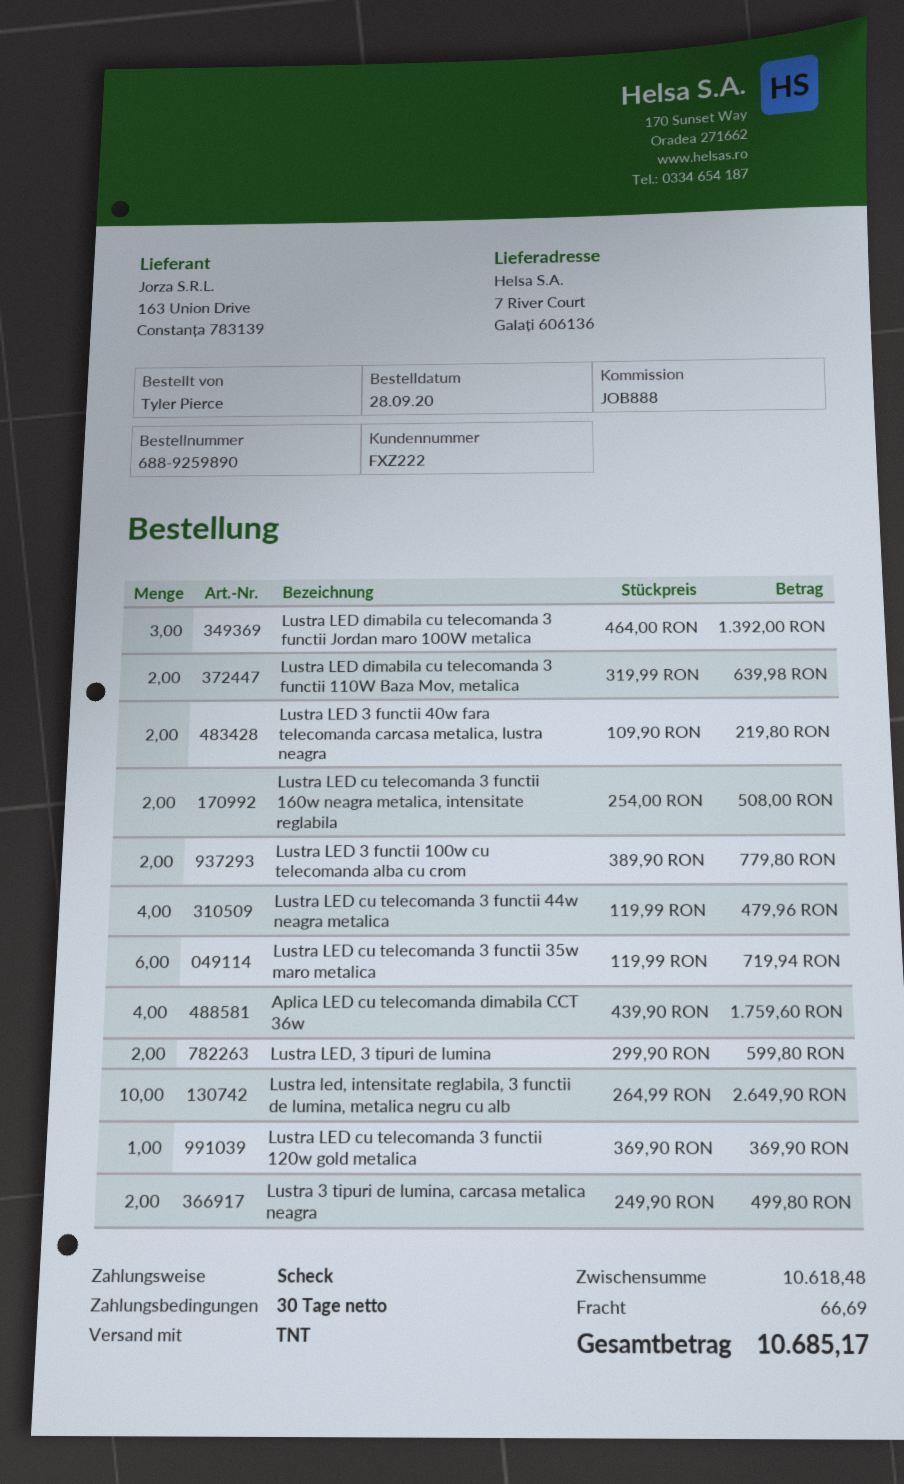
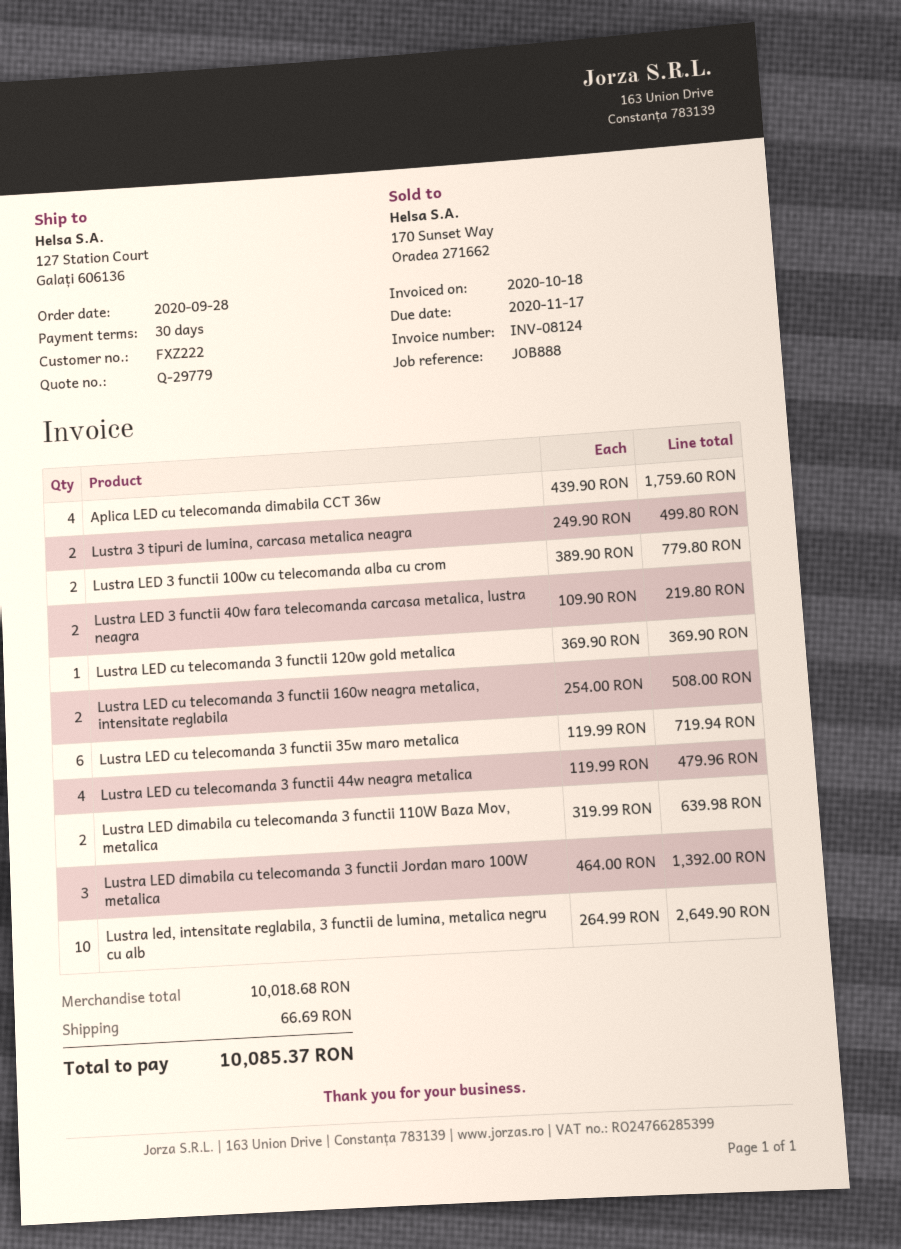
ship to: 7 River Court, Galați 606136 -> 127 Station Court, Galați 606136
Lustra LED, 3 tipuri de lumina: 2 x 299.90 = 599.80 -> none
subtotal: 10618.48 -> 10018.68
total: 10685.17 -> 10085.37

